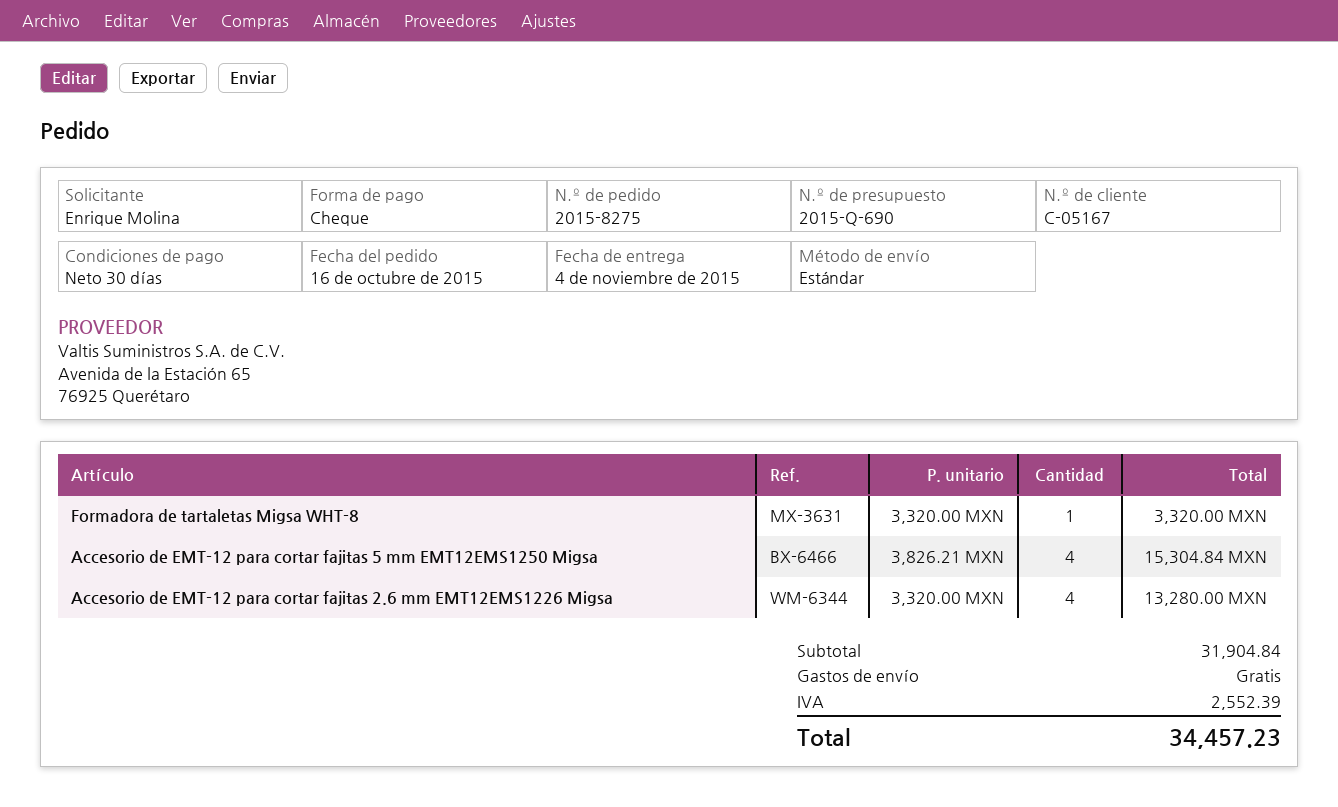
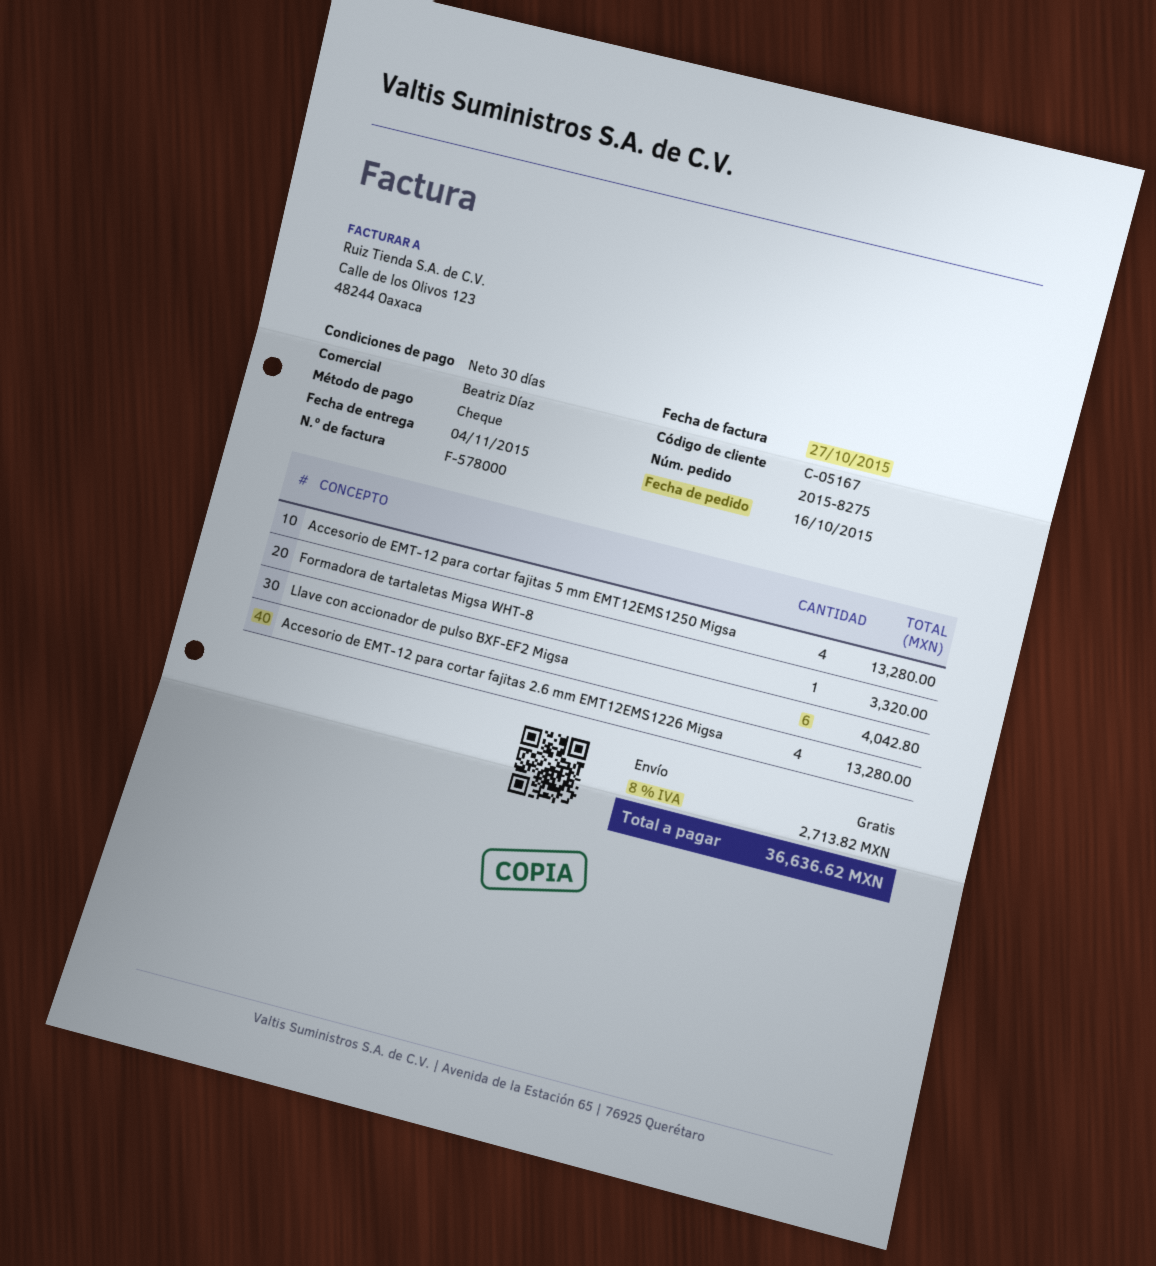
Accesorio de EMT-12 para cortar fajitas 5 mm EMT12EMS1250 Migsa: 4 for 15304.84 -> 4 for 13280.00
Llave con accionador de pulso BXF-EF2 Migsa: none -> 6 for 4042.80
tax: 2552.39 -> 2713.82
total: 34457.23 -> 36636.62

